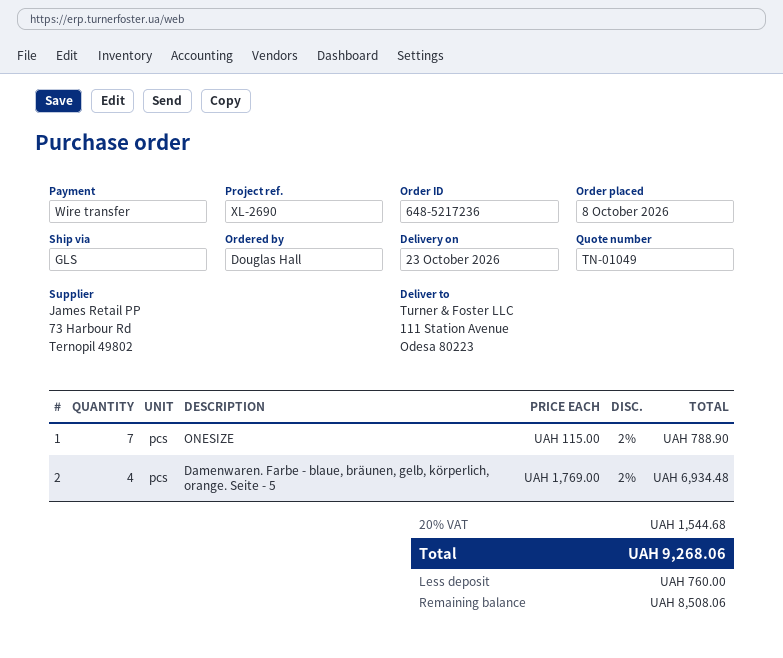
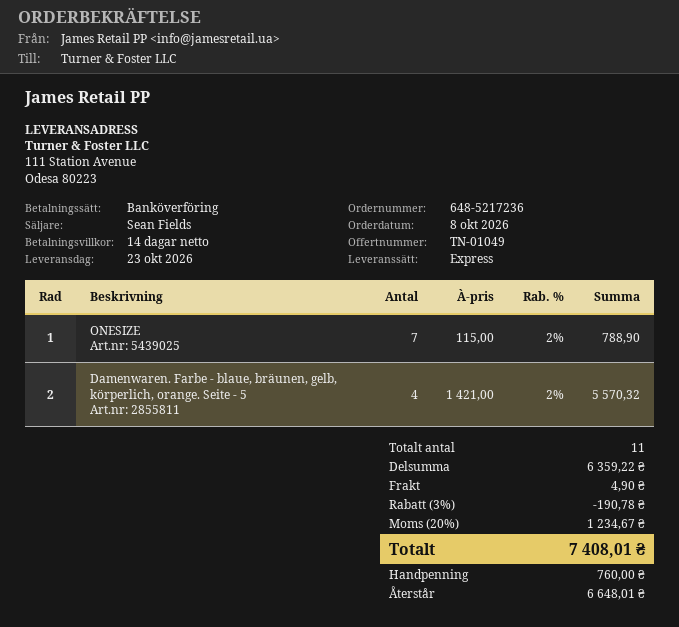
shipping method: GLS -> express
Damenwaren. Farbe - blaue, bräunen, gelb, körperlich, orange. Seite - 5: 4 x 1769.00 - 2% = 6934.48 -> 4 x 1421.00 - 2% = 5570.32
discount: none -> 3% = 190.78
shipping: none -> 4.90
tax: 20% = 1544.68 -> 20% = 1234.67
total: 9268.06 -> 7408.01
balance: 8508.06 -> 6648.01

